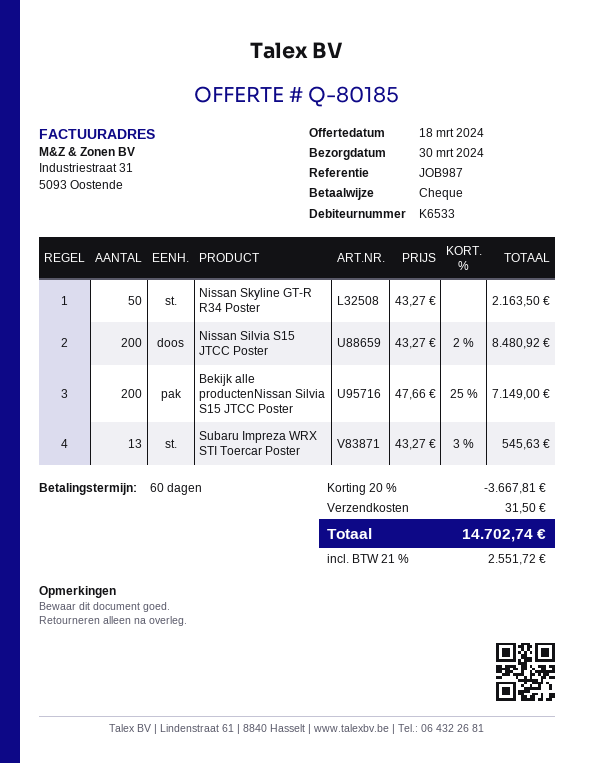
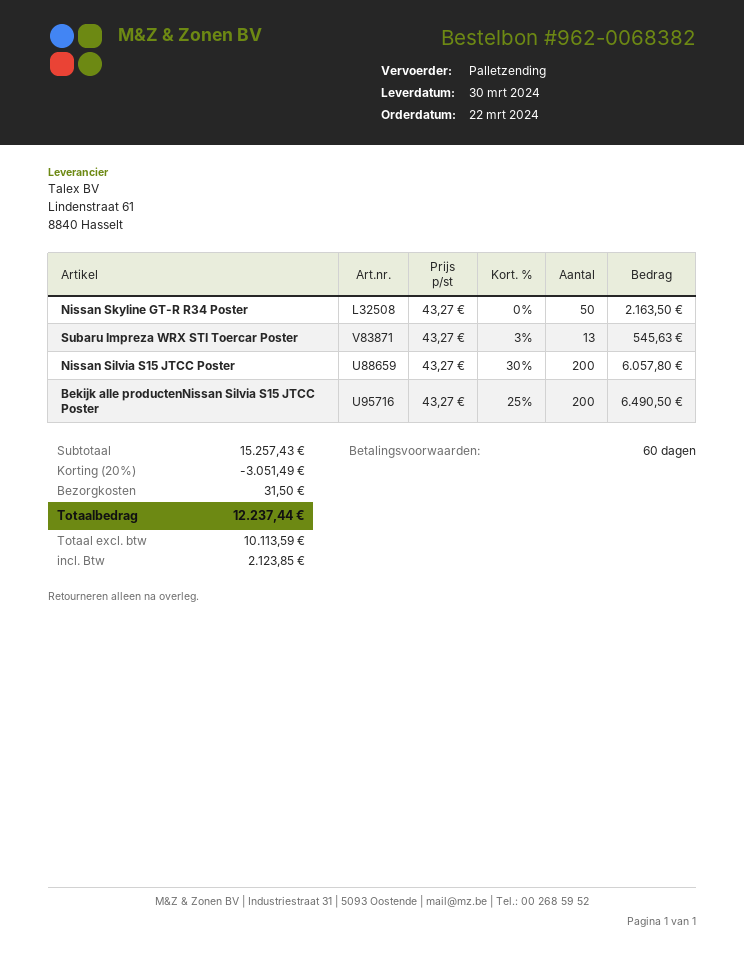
Nissan Silvia S15 JTCC Poster: 200 x 43.27 - 2% = 8480.92 -> 200 x 43.27 - 30% = 6057.80
Bekijk alle productenNissan Silvia S15 JTCC Poster: 200 x 47.66 - 25% = 7149.00 -> 200 x 43.27 - 25% = 6490.50
discount: 20% = 3667.81 -> 20% = 3051.49
tax: 2551.72 -> 2123.85
total: 14702.74 -> 12237.44

